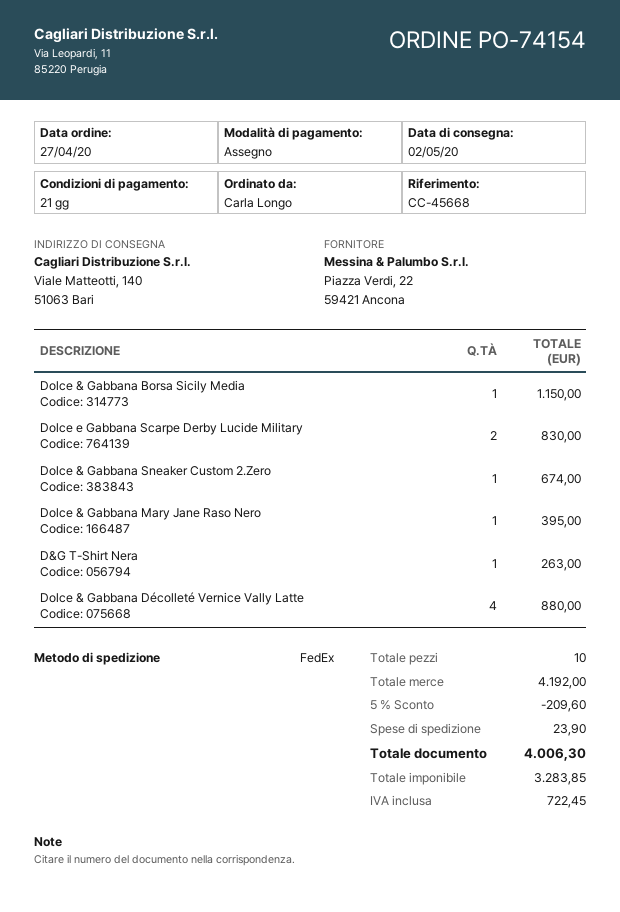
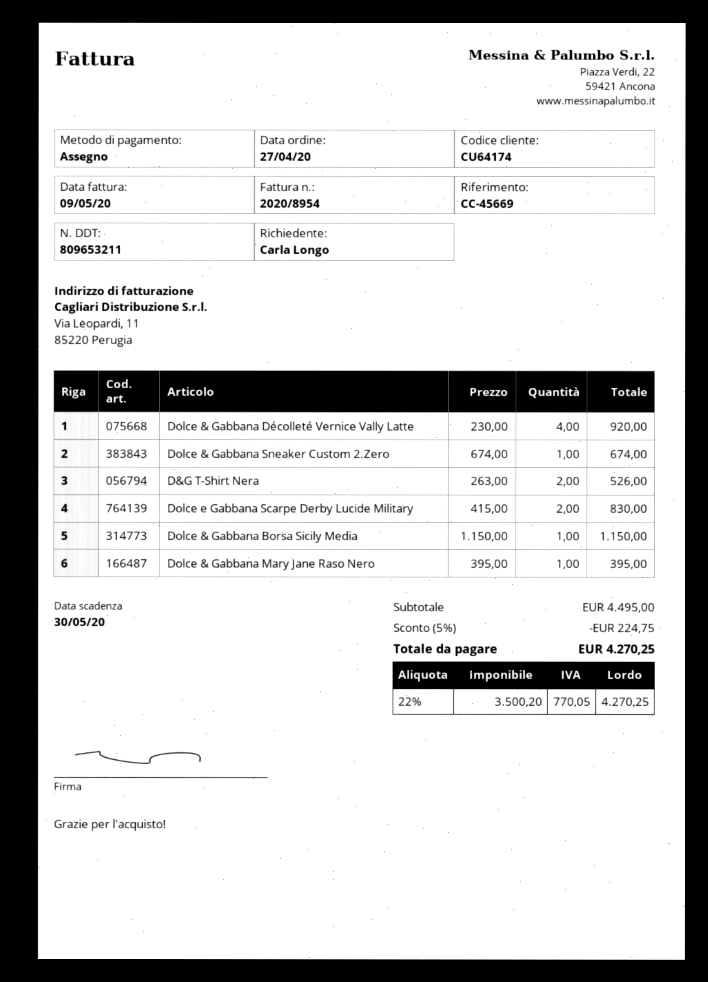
reference: CC-45668 -> CC-45669
D&G T-Shirt Nera: 1 for 263.00 -> 2 for 526.00
Dolce & Gabbana Décolleté Vernice Vally Latte: 4 for 880.00 -> 4 for 920.00
subtotal: 4192.00 -> 4495.00
discount: 5% = 209.60 -> 5% = 224.75
shipping: 23.90 -> none
net: 3283.85 -> 3500.20
tax: 722.45 -> 770.05
total: 4006.30 -> 4270.25

